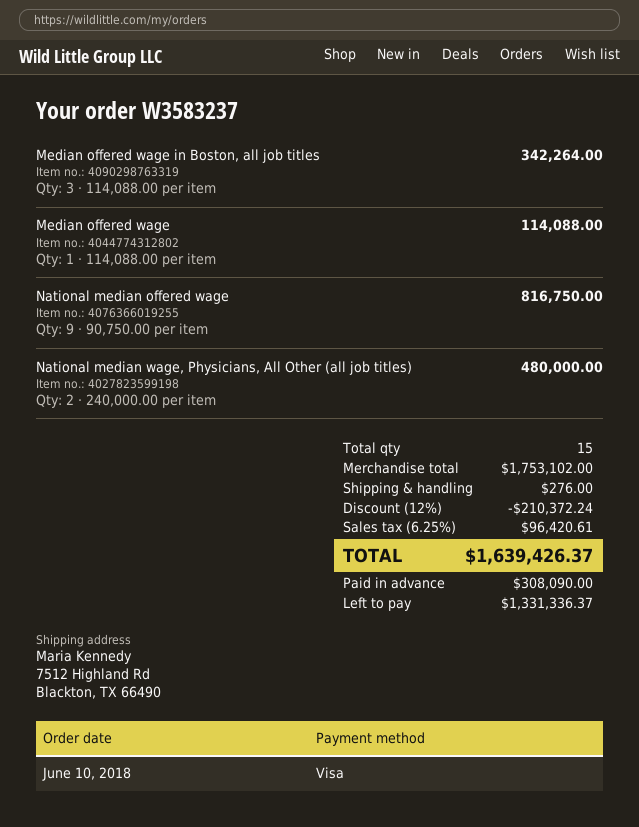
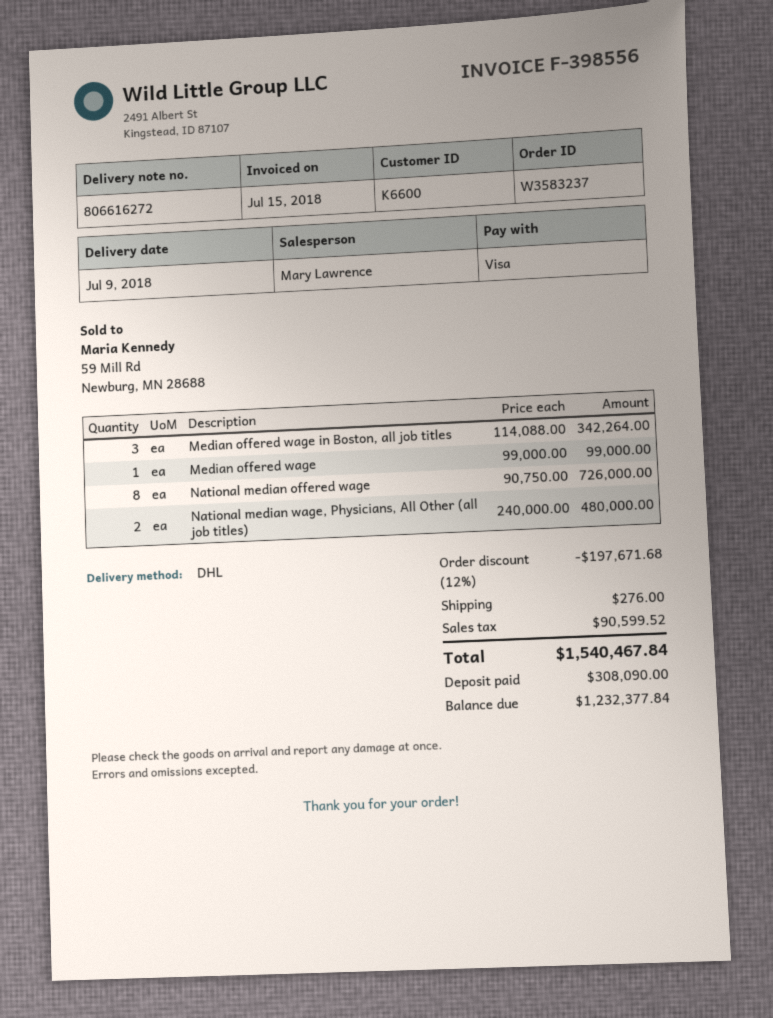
Median offered wage: 1 x 114088.00 = 114088.00 -> 1 x 99000.00 = 99000.00
National median offered wage: 9 x 90750.00 = 816750.00 -> 8 x 90750.00 = 726000.00
discount: 12% = 210372.24 -> 12% = 197671.68
tax: 96420.61 -> 90599.52
total: 1639426.37 -> 1540467.84
balance: 1331336.37 -> 1232377.84

